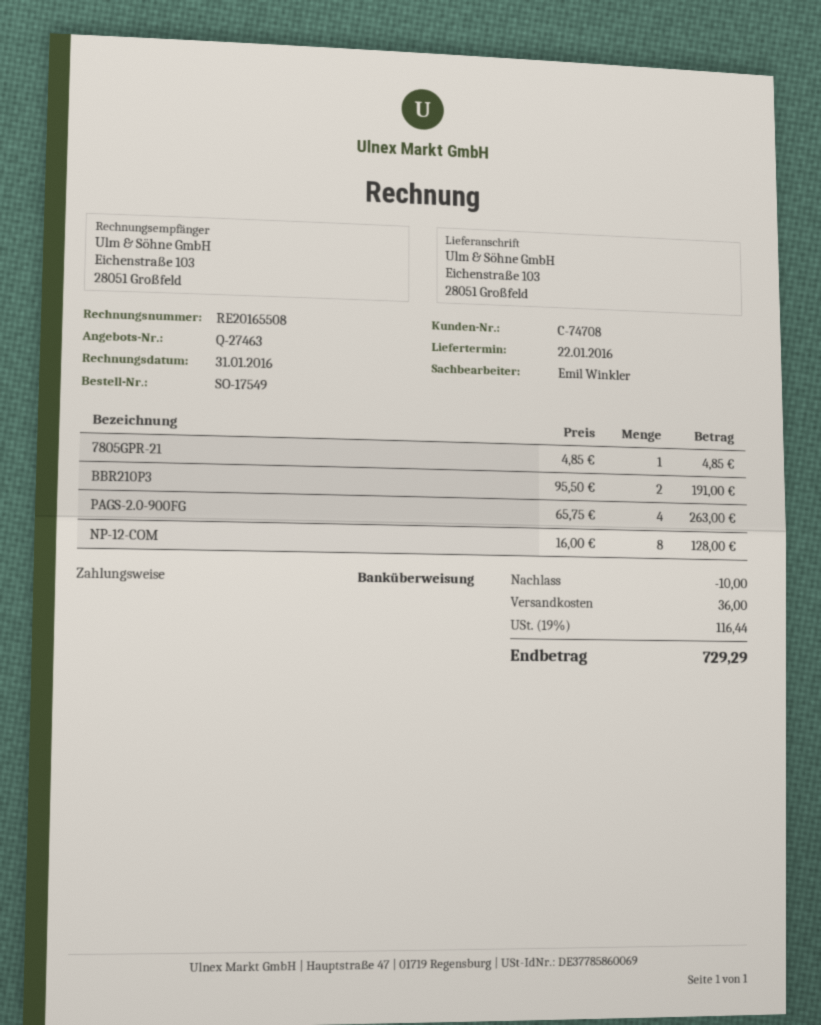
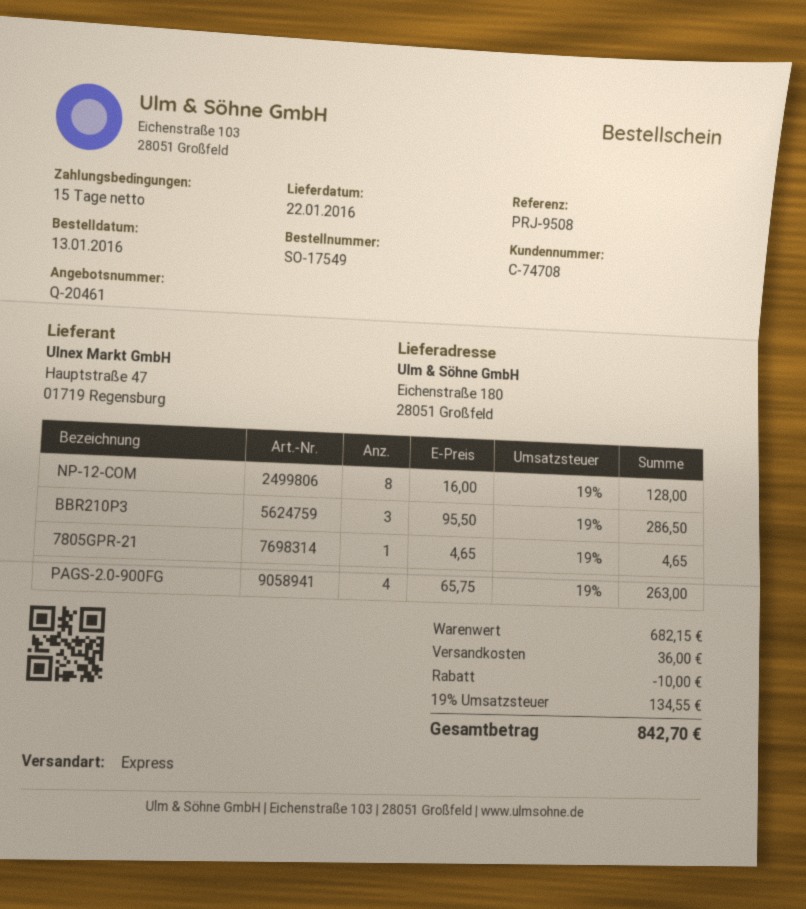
quote number: Q-27463 -> Q-20461
ship to: Eichenstraße 103, 28051 Großfeld -> Eichenstraße 180, 28051 Großfeld
7805GPR-21: 1 x 4.85 = 4.85 -> 1 x 4.65 = 4.65
BBR210P3: 2 x 95.50 = 191.00 -> 3 x 95.50 = 286.50
tax: 19% = 116.44 -> 19% = 134.55
total: 729.29 -> 842.70

